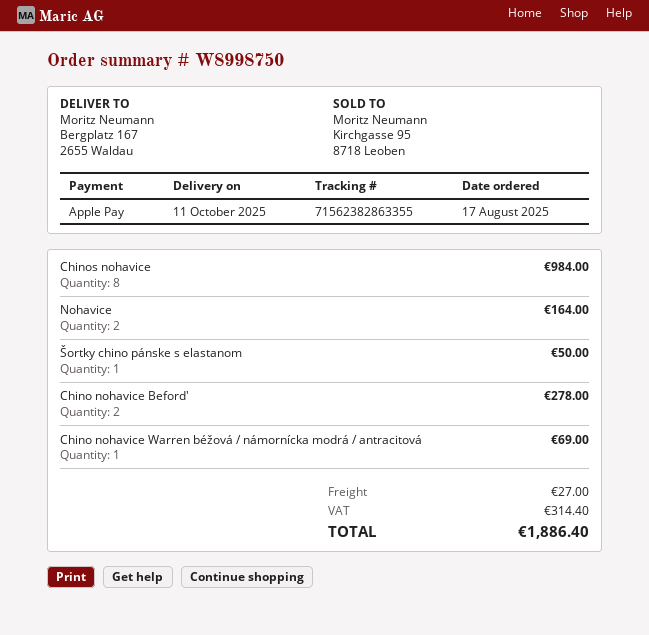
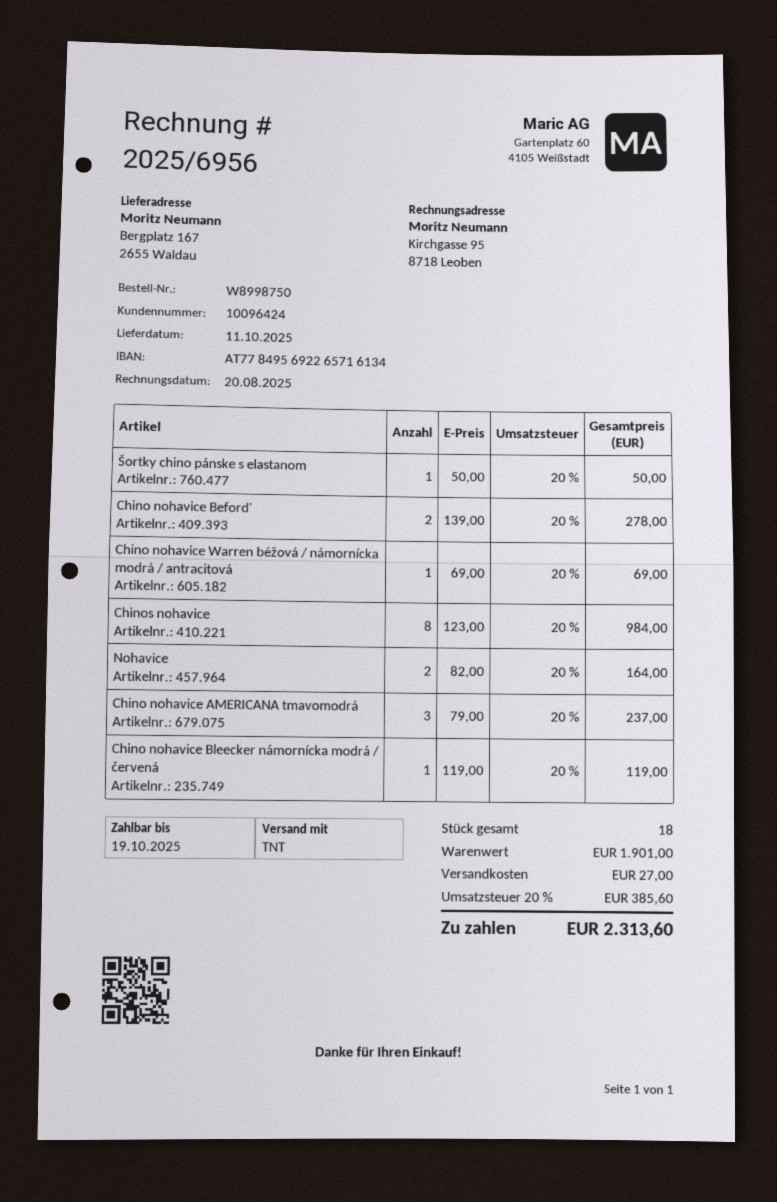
Chino nohavice AMERICANA tmavomodrá: none -> 3 for 237.00
Chino nohavice Bleecker námornícka modrá / červená: none -> 1 for 119.00
tax: 314.40 -> 385.60
total: 1886.40 -> 2313.60

